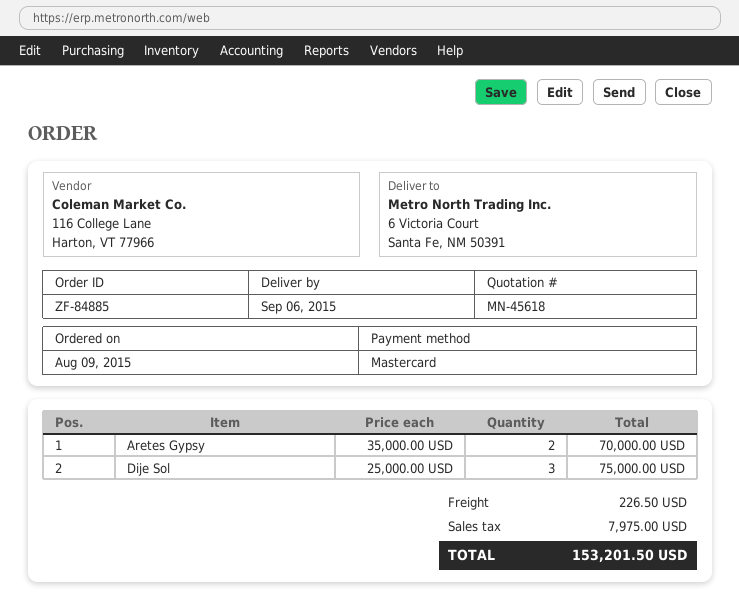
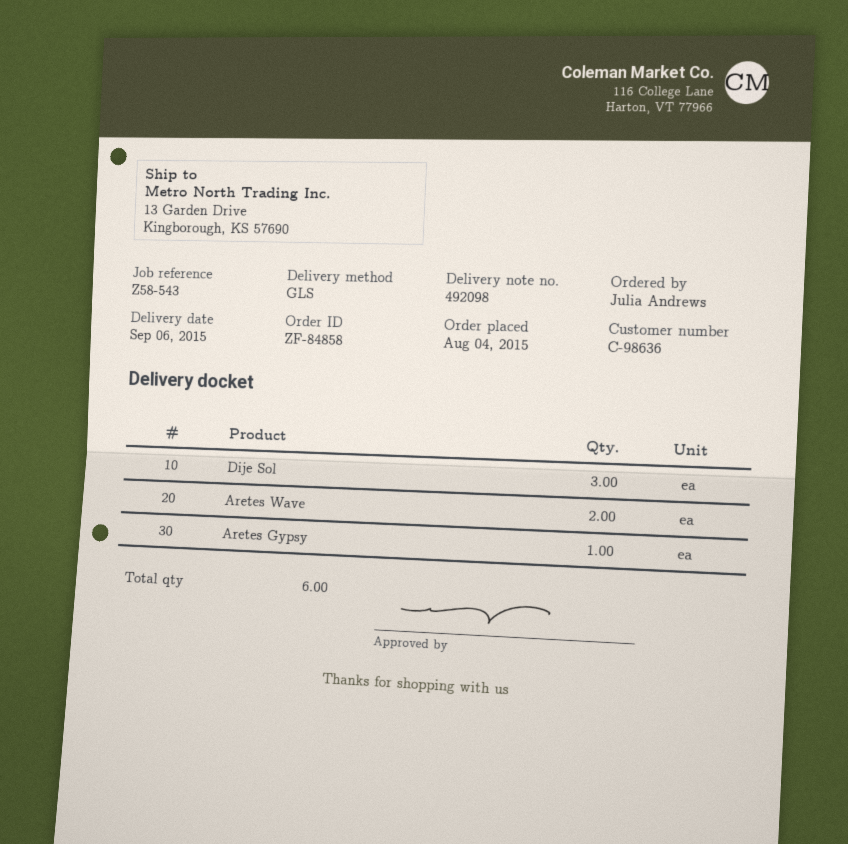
order number: ZF-84885 -> ZF-84858
order date: 2015-08-09 -> 2015-08-04
ship to: 6 Victoria Court, Santa Fe, NM 50391 -> 13 Garden Drive, Kingborough, KS 57690
Aretes Gypsy: 2 -> 1
Aretes Wave: none -> 2

